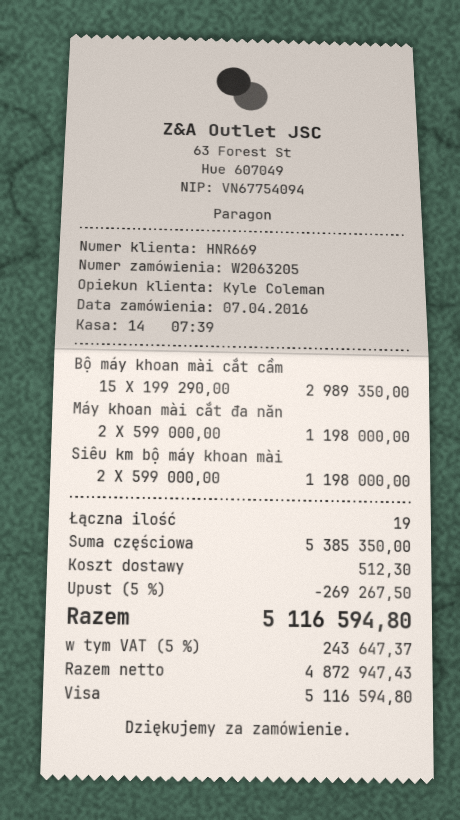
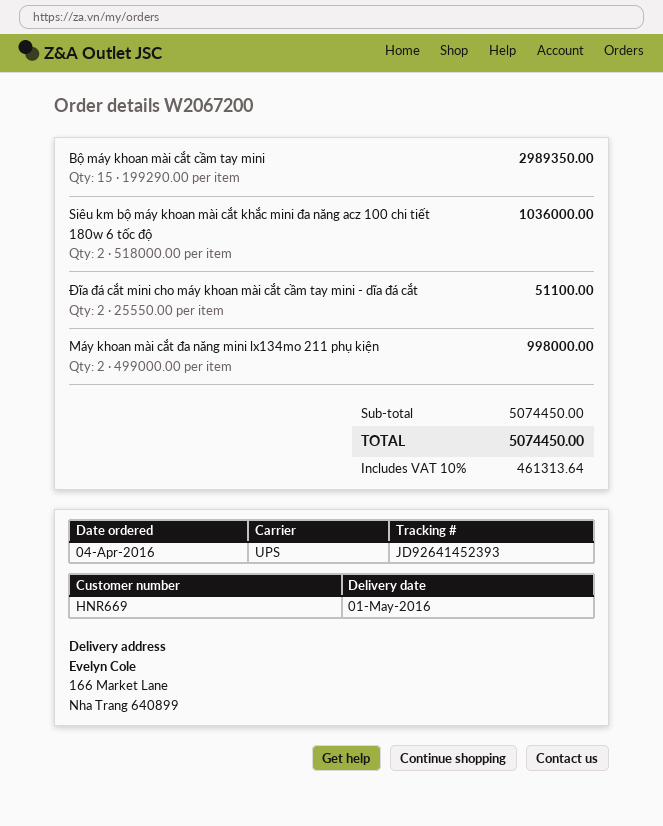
order number: W2063205 -> W2067200
order date: 2016-04-07 -> 2016-04-04
Máy khoan mài cắt đa năn: 2 x 599000.00 = 1198000.00 -> 2 x 499000.00 = 998000.00
Siêu km bộ máy khoan mài: 2 x 599000.00 = 1198000.00 -> 2 x 518000.00 = 1036000.00
Đĩa đá cắt mini cho máy khoan mài cắt cầm tay mini - dĩa đá cắt: none -> 2 x 25550.00 = 51100.00
subtotal: 5385350.00 -> 5074450.00
discount: 5% = 269267.50 -> none
shipping: 512.30 -> none
tax: 5% = 243647.37 -> 10% = 461313.64
total: 5116594.80 -> 5074450.00

